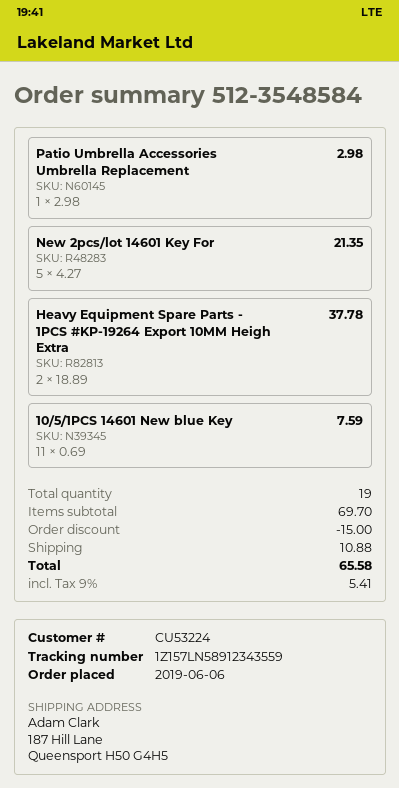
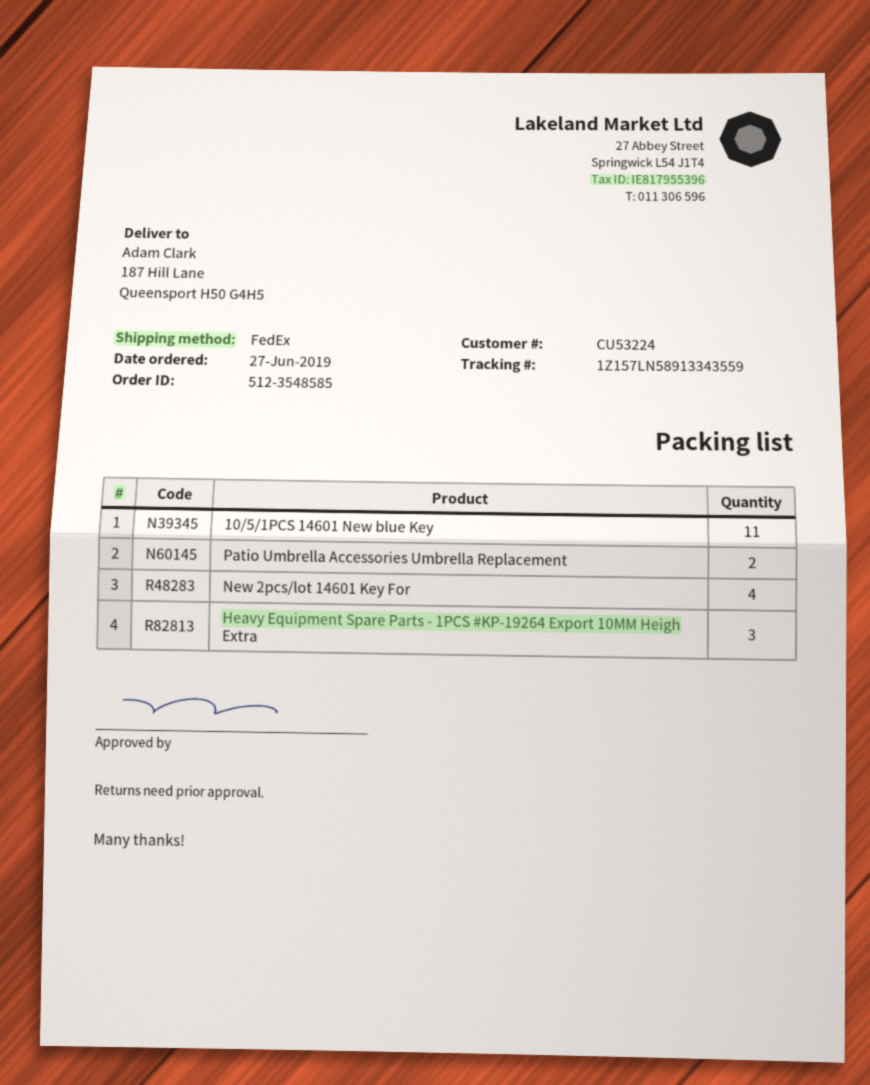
order number: 512-3548584 -> 512-3548585
order date: 2019-06-06 -> 2019-06-27
tracking number: 1Z157LN58912343559 -> 1Z157LN58913343559
Patio Umbrella Accessories Umbrella Replacement: 1 -> 2
New 2pcs/lot 14601 Key For: 5 -> 4
Heavy Equipment Spare Parts - 1PCS #KP-19264 Export 10MM Heigh Extra: 2 -> 3

